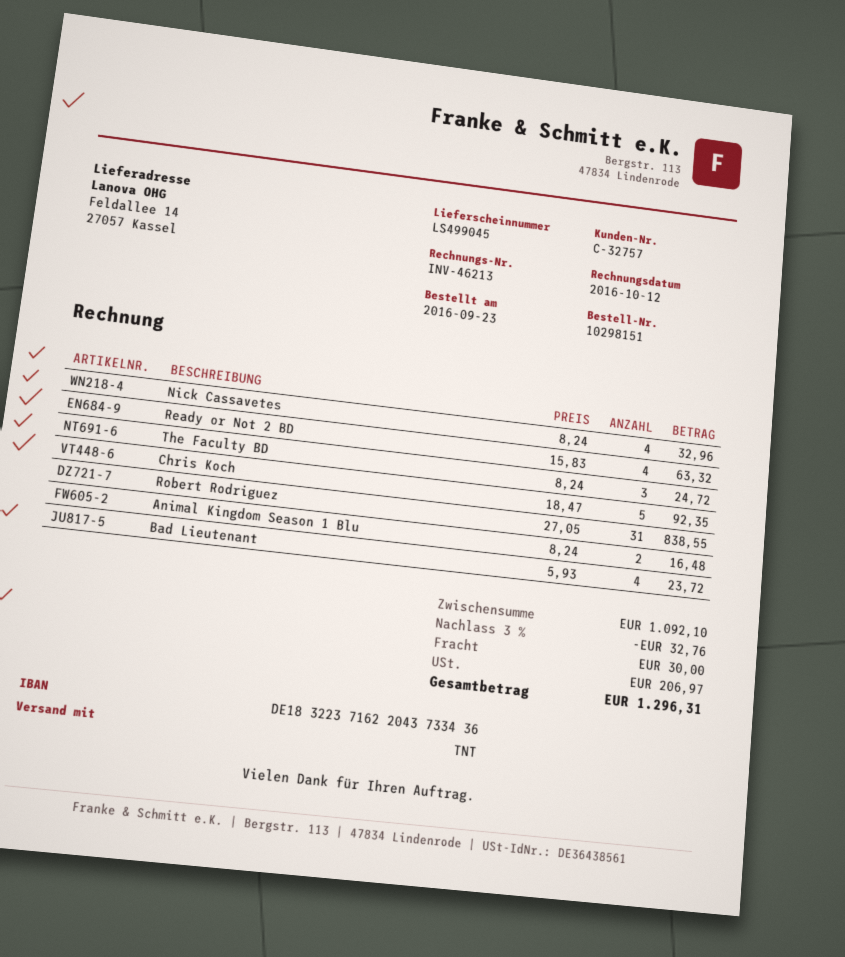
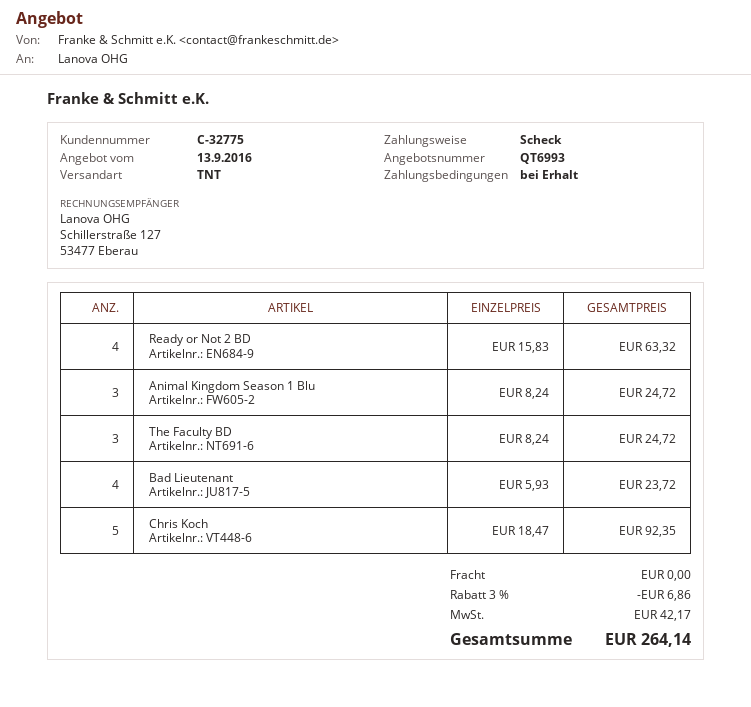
customer number: C-32757 -> C-32775
Nick Cassavetes: 4 x 8.24 = 32.96 -> none
Robert Rodriguez: 31 x 27.05 = 838.55 -> none
Animal Kingdom Season 1 Blu: 2 x 8.24 = 16.48 -> 3 x 8.24 = 24.72
discount: 3% = 32.76 -> 3% = 6.86
shipping: 30.00 -> 0.00
tax: 206.97 -> 42.17
total: 1296.31 -> 264.14

